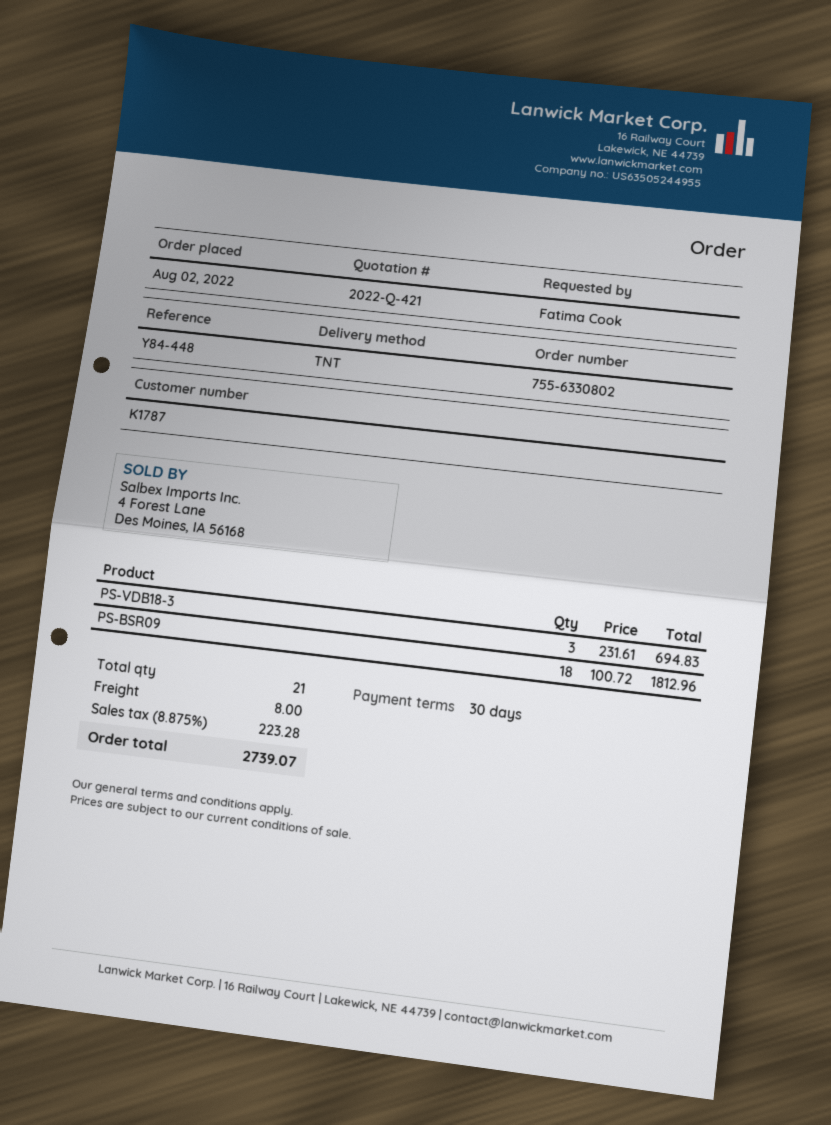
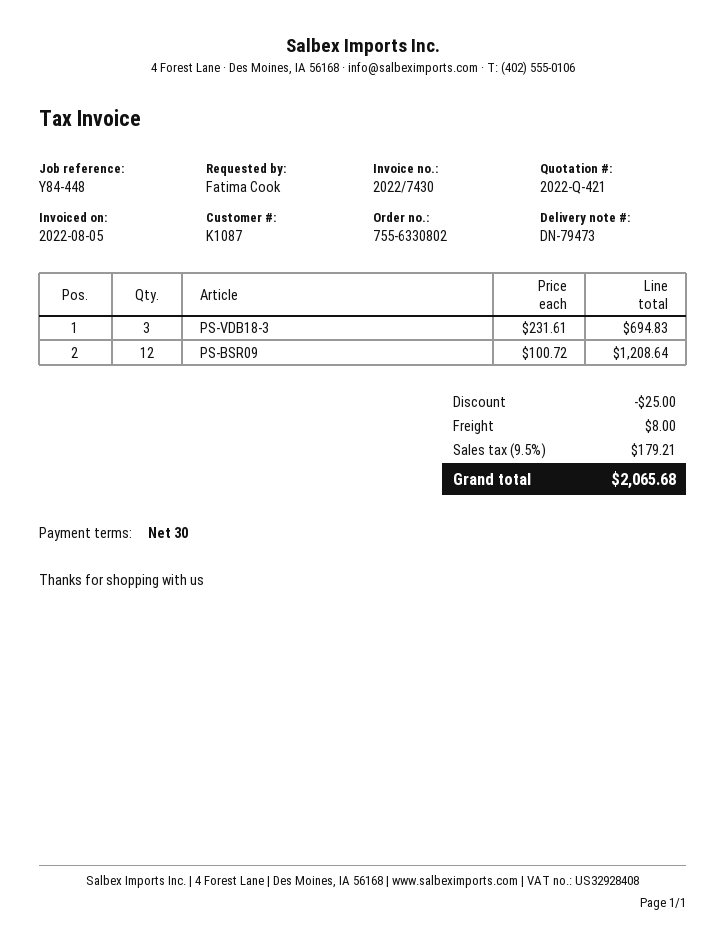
customer number: K1787 -> K1087
PS-BSR09: 18 x 100.72 = 1812.96 -> 12 x 100.72 = 1208.64
discount: none -> 25.00
tax: 8.875% = 223.28 -> 9.5% = 179.21
total: 2739.07 -> 2065.68

